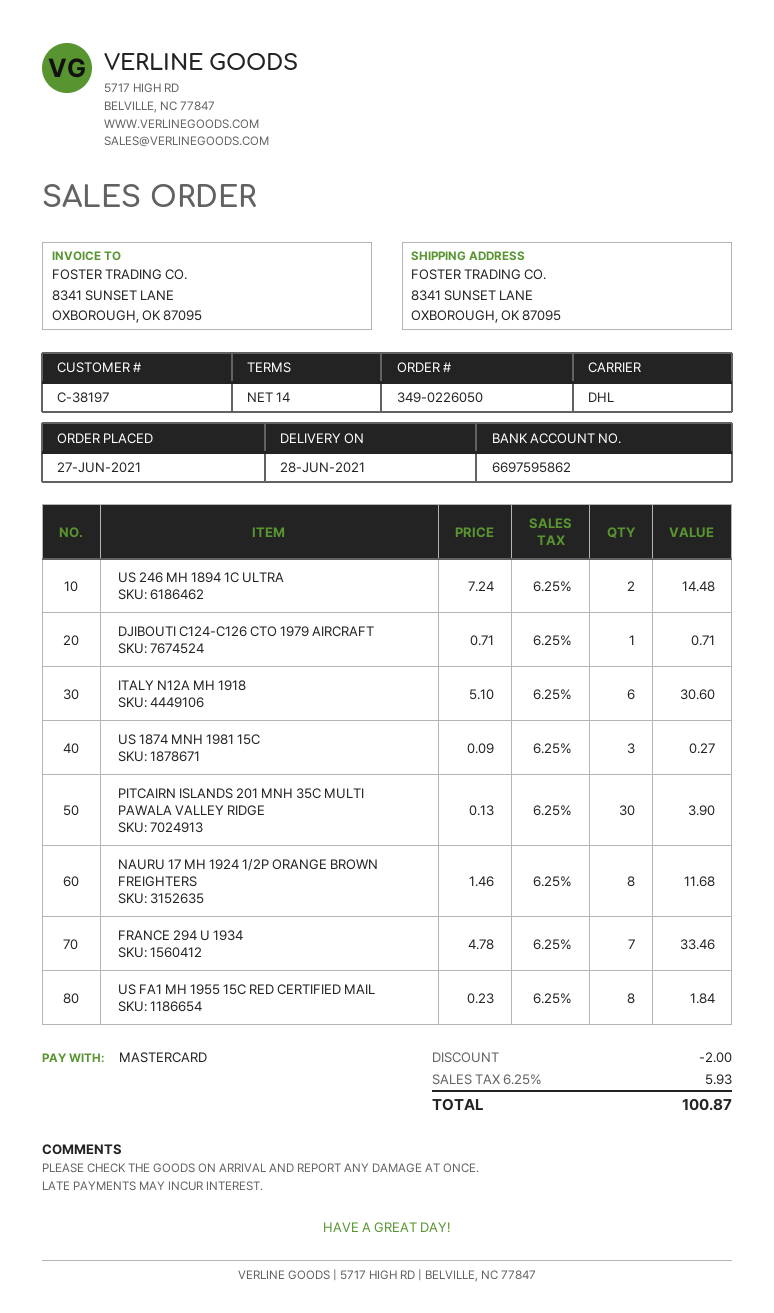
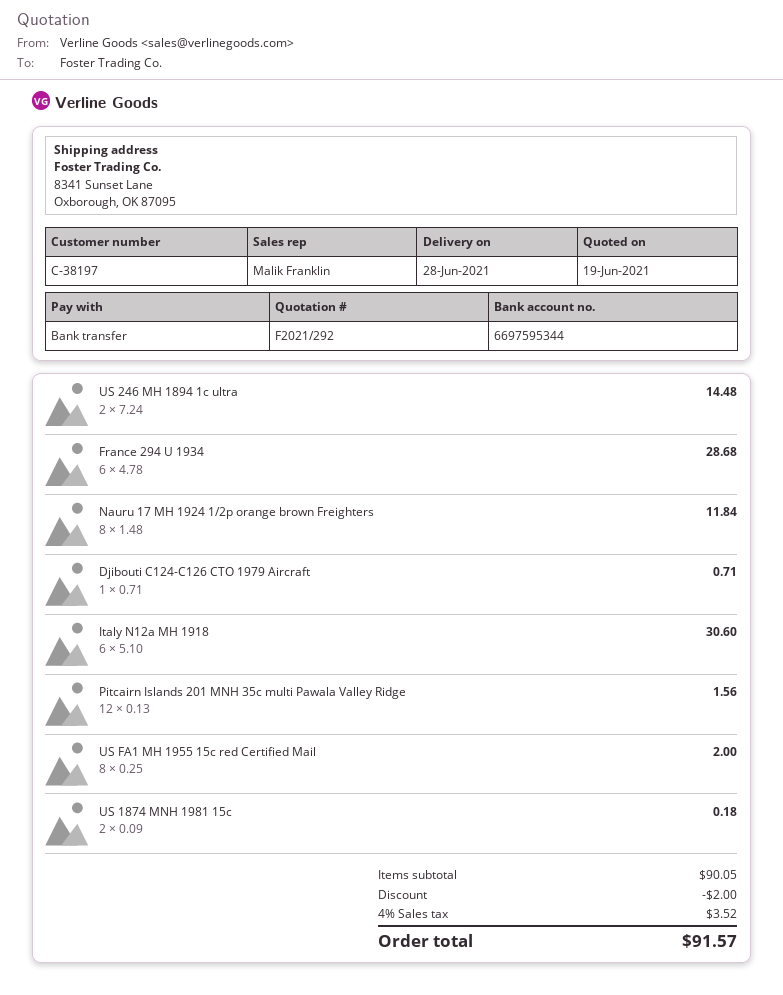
payment method: Mastercard -> bank transfer
bank account: 6697595862 -> 6697595344
US 1874 MNH 1981 15C: 3 x 0.09 = 0.27 -> 2 x 0.09 = 0.18
PITCAIRN ISLANDS 201 MNH 35C MULTI PAWALA VALLEY RIDGE: 30 x 0.13 = 3.90 -> 12 x 0.13 = 1.56
NAURU 17 MH 1924 1/2P ORANGE BROWN FREIGHTERS: 8 x 1.46 = 11.68 -> 8 x 1.48 = 11.84
FRANCE 294 U 1934: 7 x 4.78 = 33.46 -> 6 x 4.78 = 28.68
US FA1 MH 1955 15C RED CERTIFIED MAIL: 8 x 0.23 = 1.84 -> 8 x 0.25 = 2.00
tax: 6.25% = 5.93 -> 4% = 3.52
total: 100.87 -> 91.57

